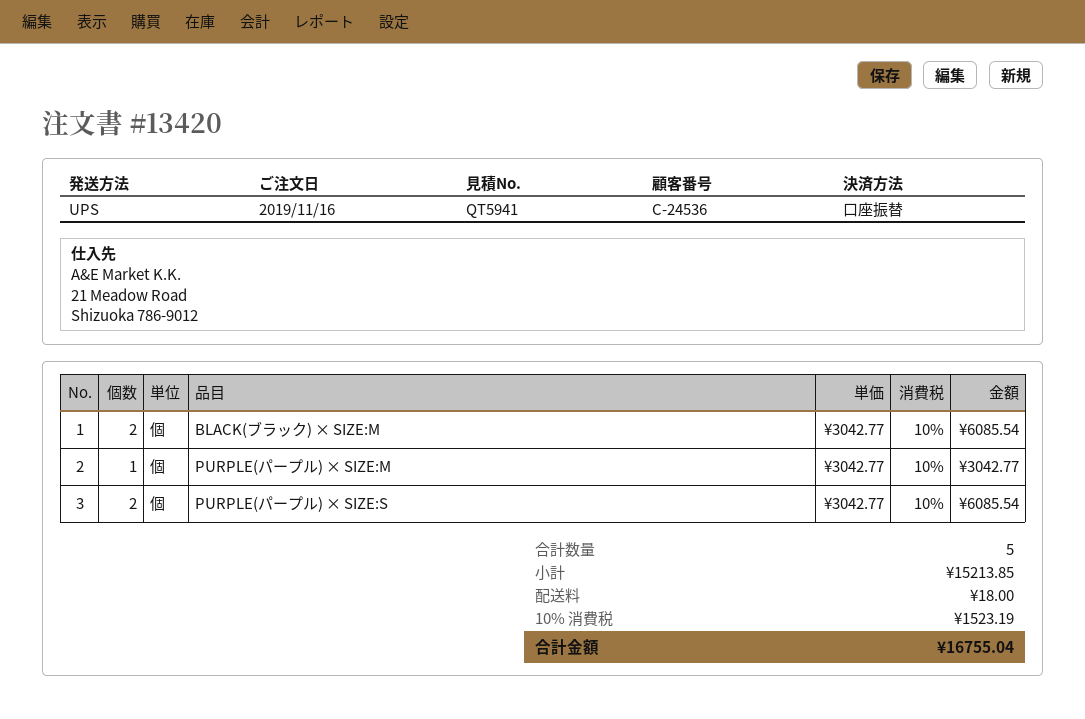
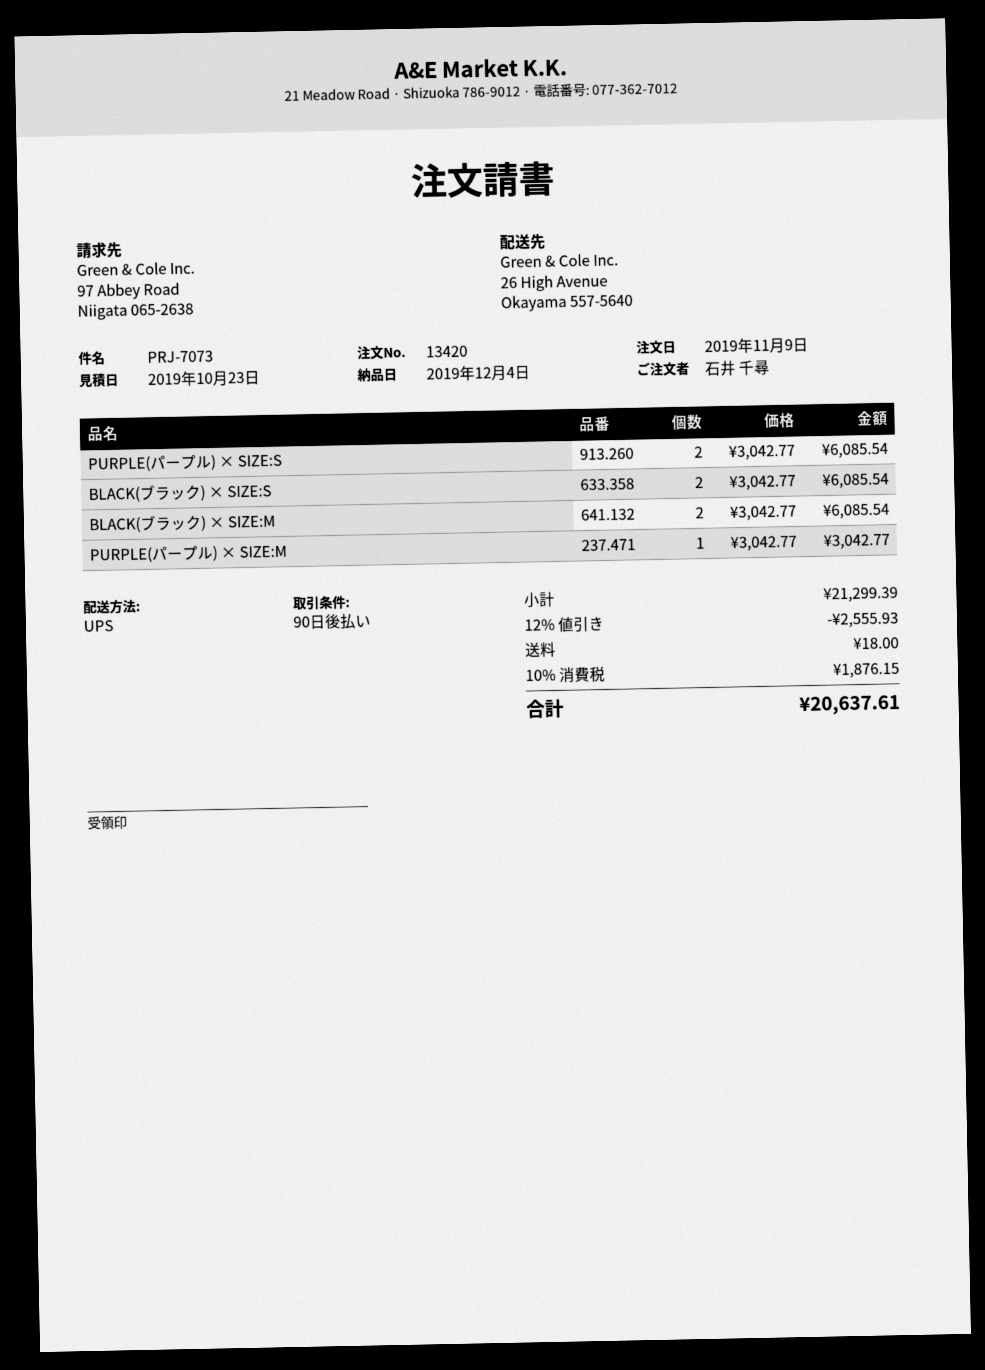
order date: 2019-11-16 -> 2019-11-09
BLACK(ブラック) × SIZE:S: none -> 2 x 3042.77 = 6085.54
subtotal: 15213.85 -> 21299.39
discount: none -> 12% = 2555.93
tax: 10% = 1523.19 -> 10% = 1876.15
total: 16755.04 -> 20637.61

